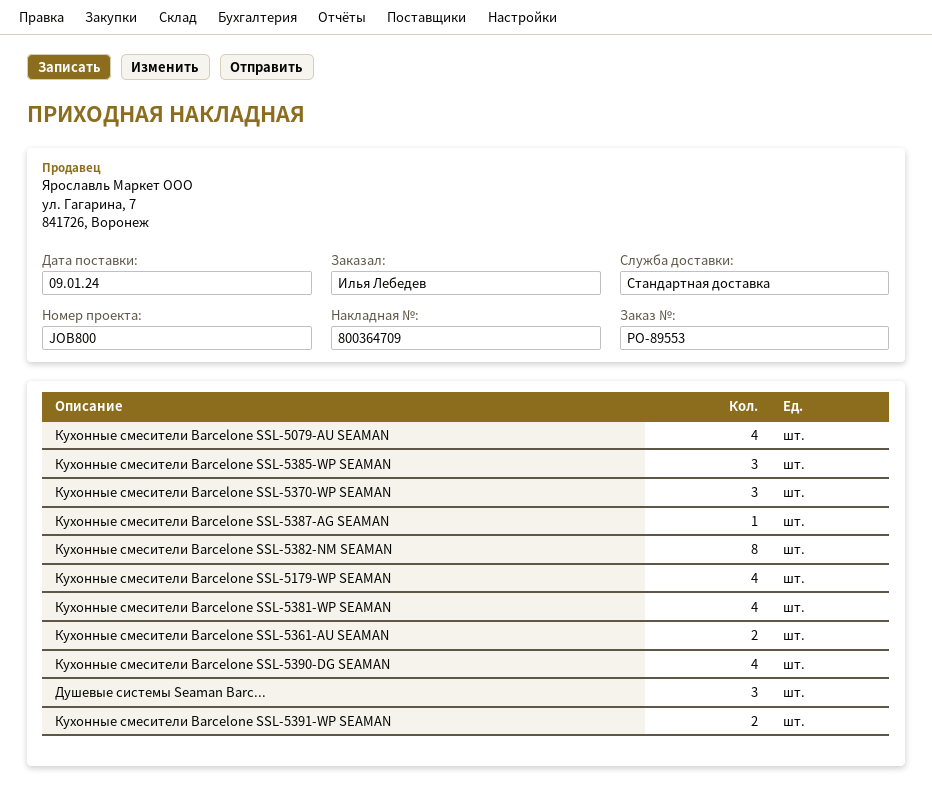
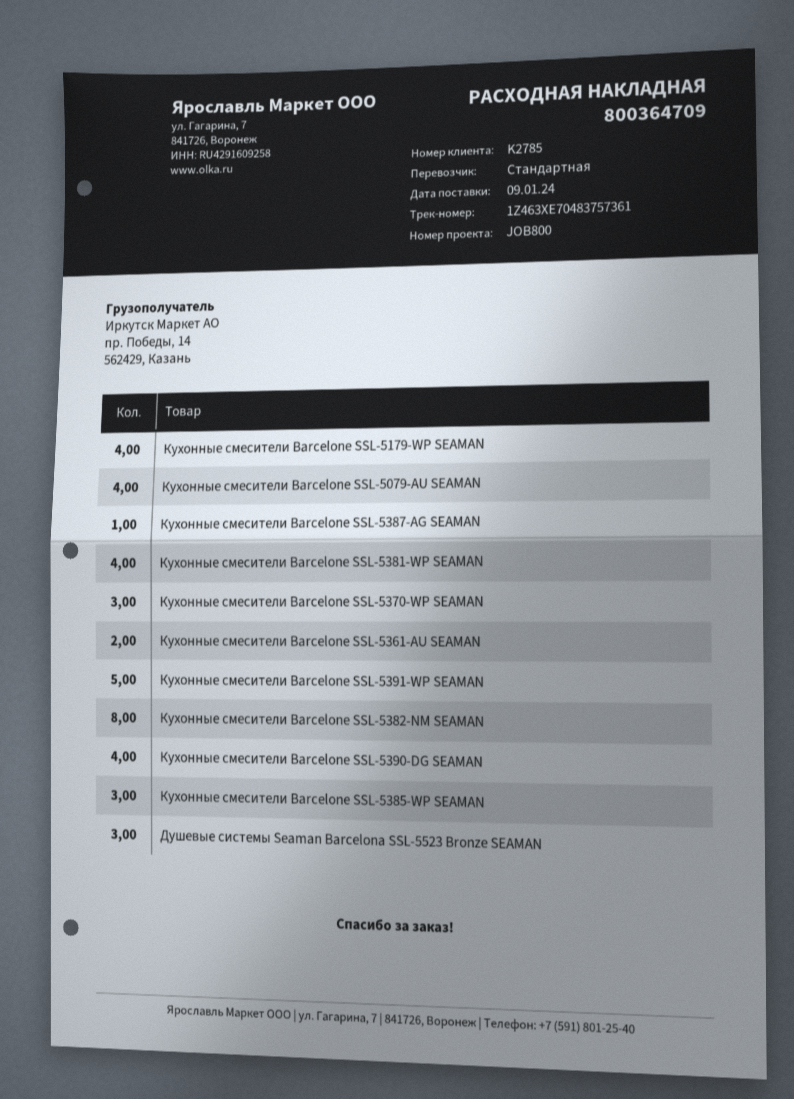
Кухонные смесители Barcelone SSL-5391-WP SEAMAN: 2 -> 5

